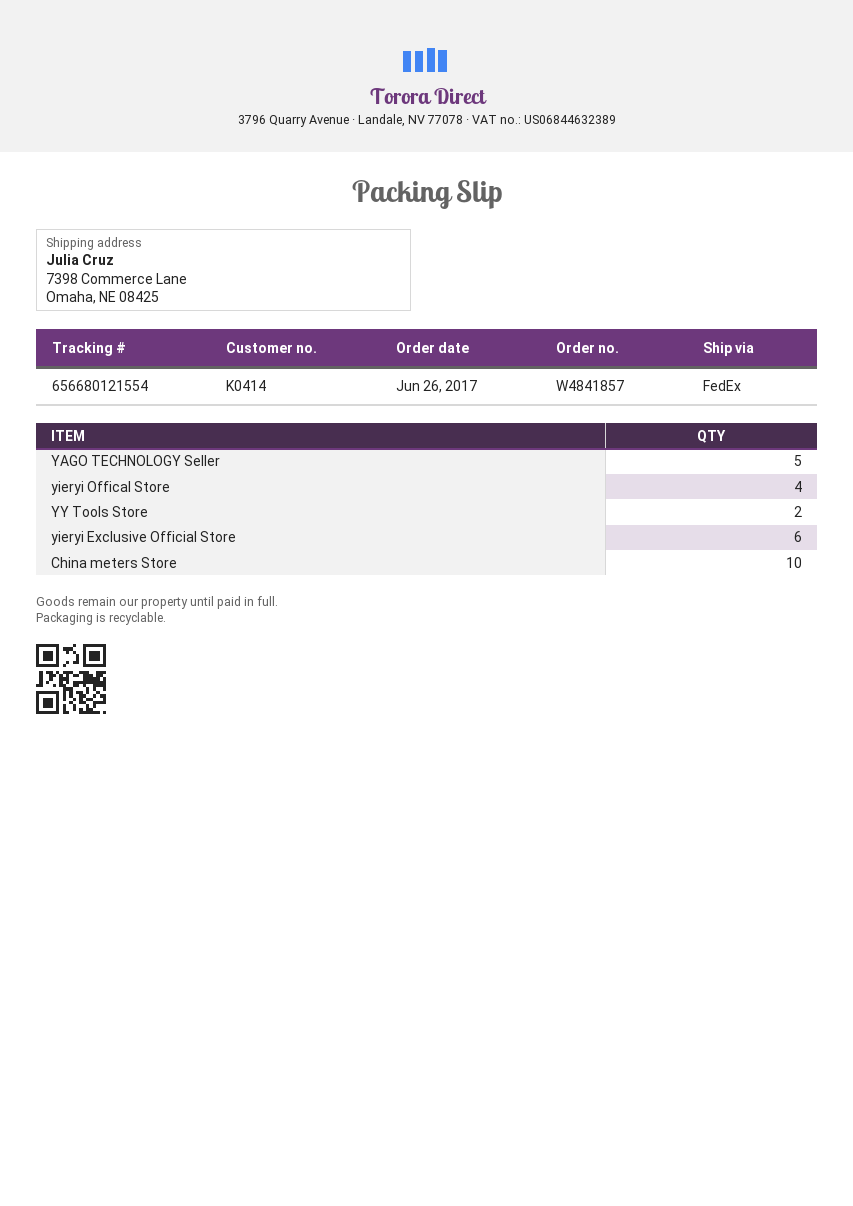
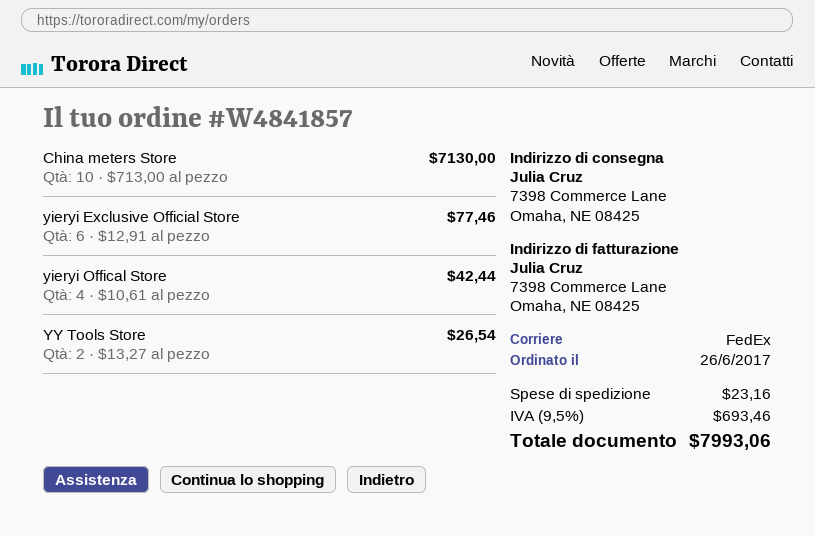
YAGO TECHNOLOGY Seller: 5 -> none

